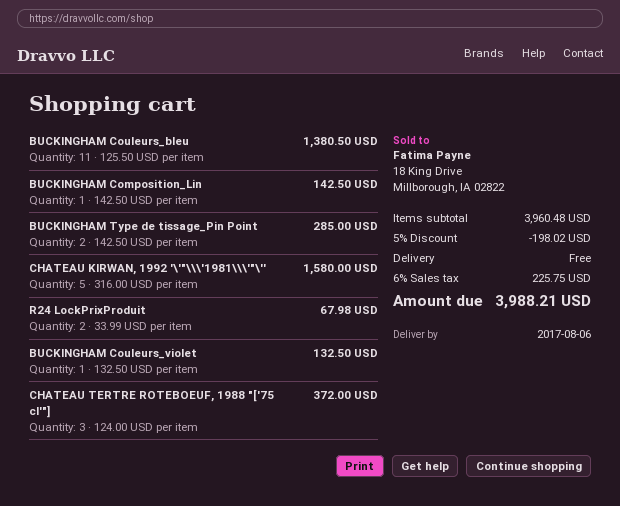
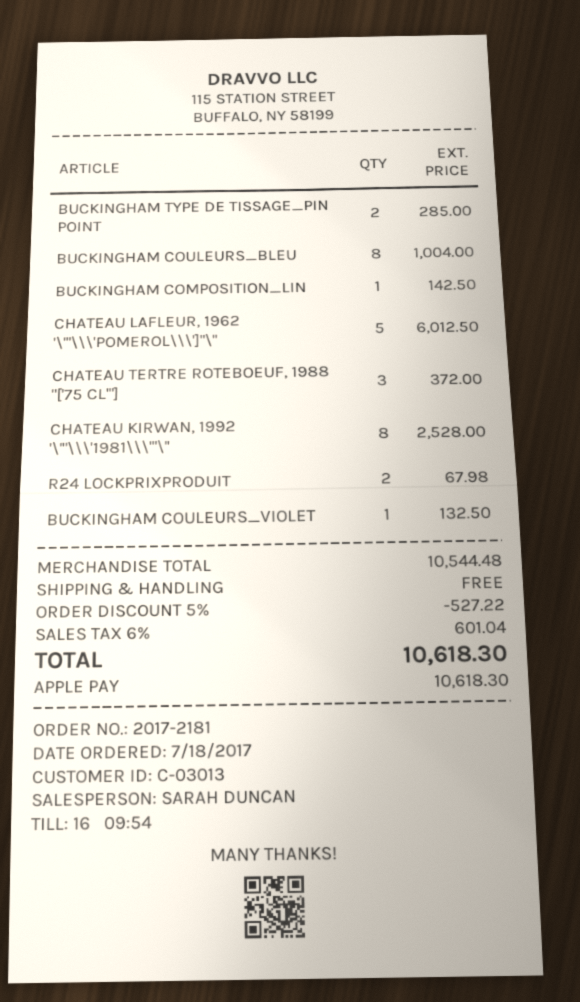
BUCKINGHAM Couleurs_bleu: 11 for 1380.50 -> 8 for 1004.00
CHATEAU KIRWAN, 1992 '\'"\\\'1981\\\'"\'': 5 for 1580.00 -> 8 for 2528.00
CHATEAU LAFLEUR, 1962 '\'"\\\'POMEROL\\\']"\'': none -> 5 for 6012.50
subtotal: 3960.48 -> 10544.48
discount: 5% = 198.02 -> 5% = 527.22
tax: 6% = 225.75 -> 6% = 601.04
total: 3988.21 -> 10618.30

